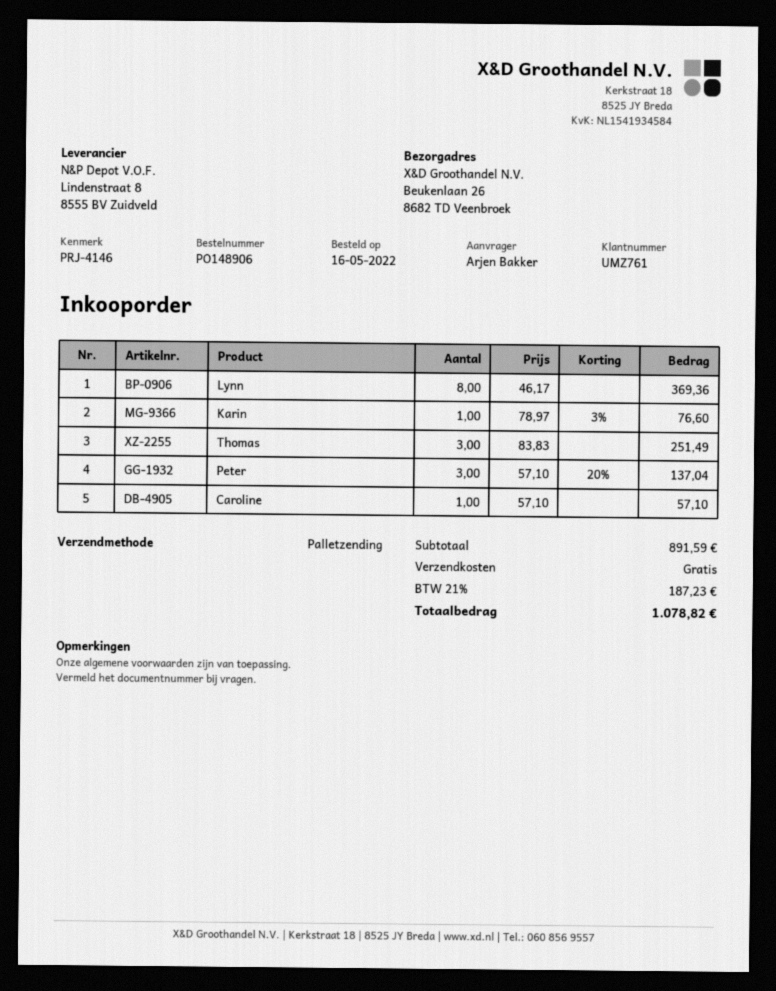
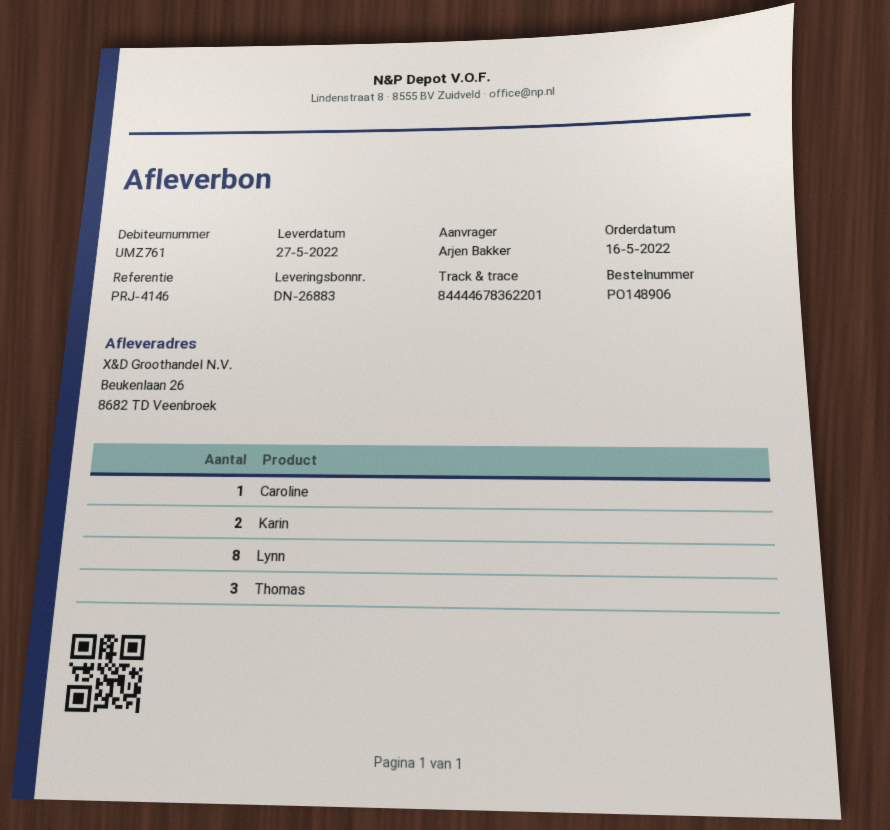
Karin: 1 -> 2
Peter: 3 -> none

